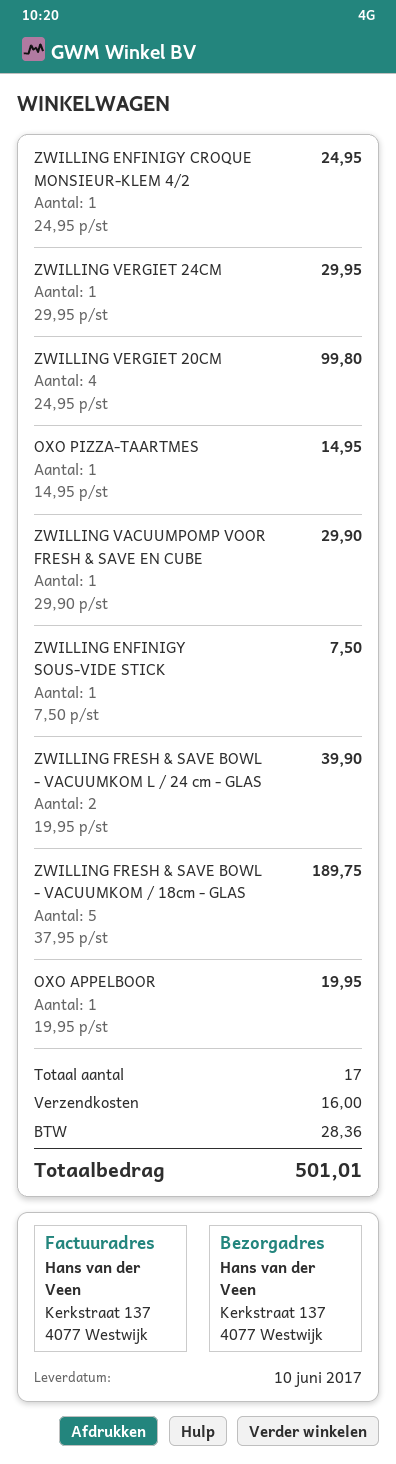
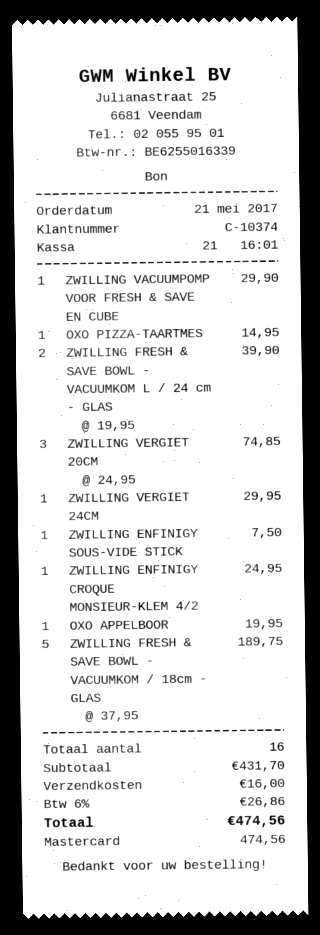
ZWILLING VERGIET 20CM: 4 x 24.95 = 99.80 -> 3 x 24.95 = 74.85
total quantity: 17 -> 16
tax: 28.36 -> 26.86
total: 501.01 -> 474.56

